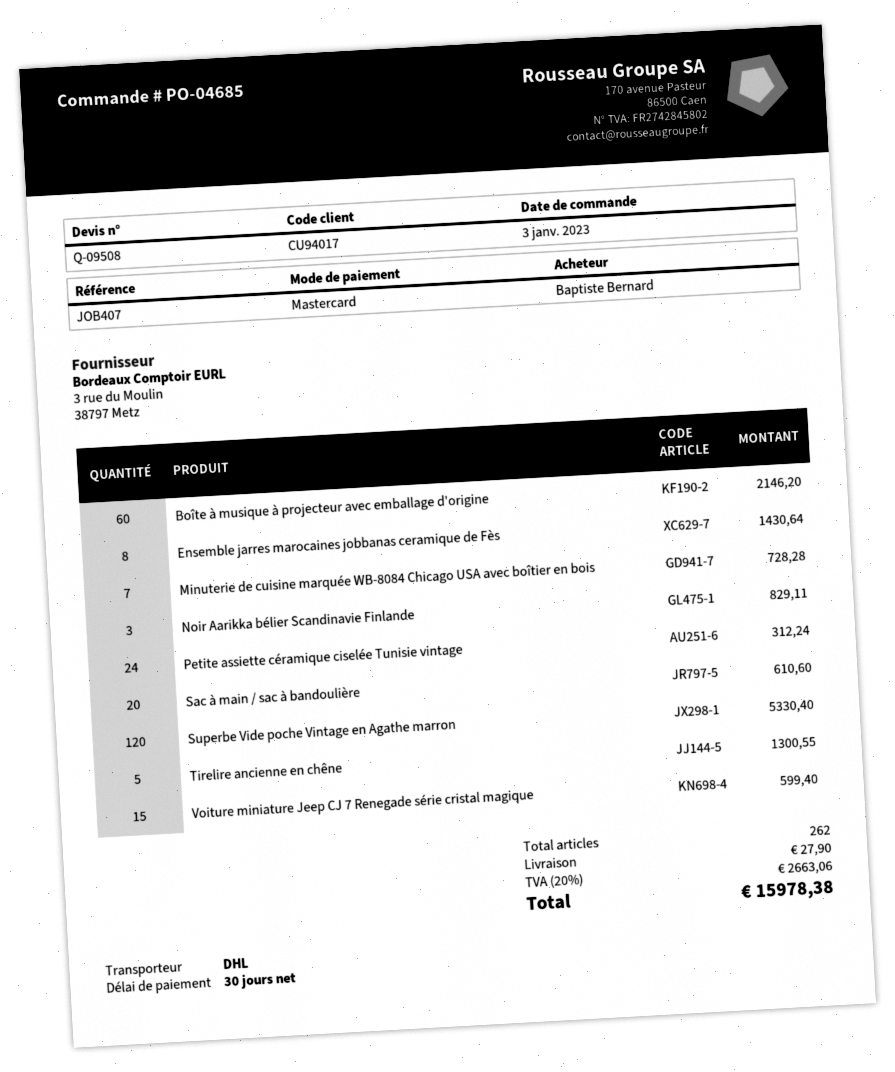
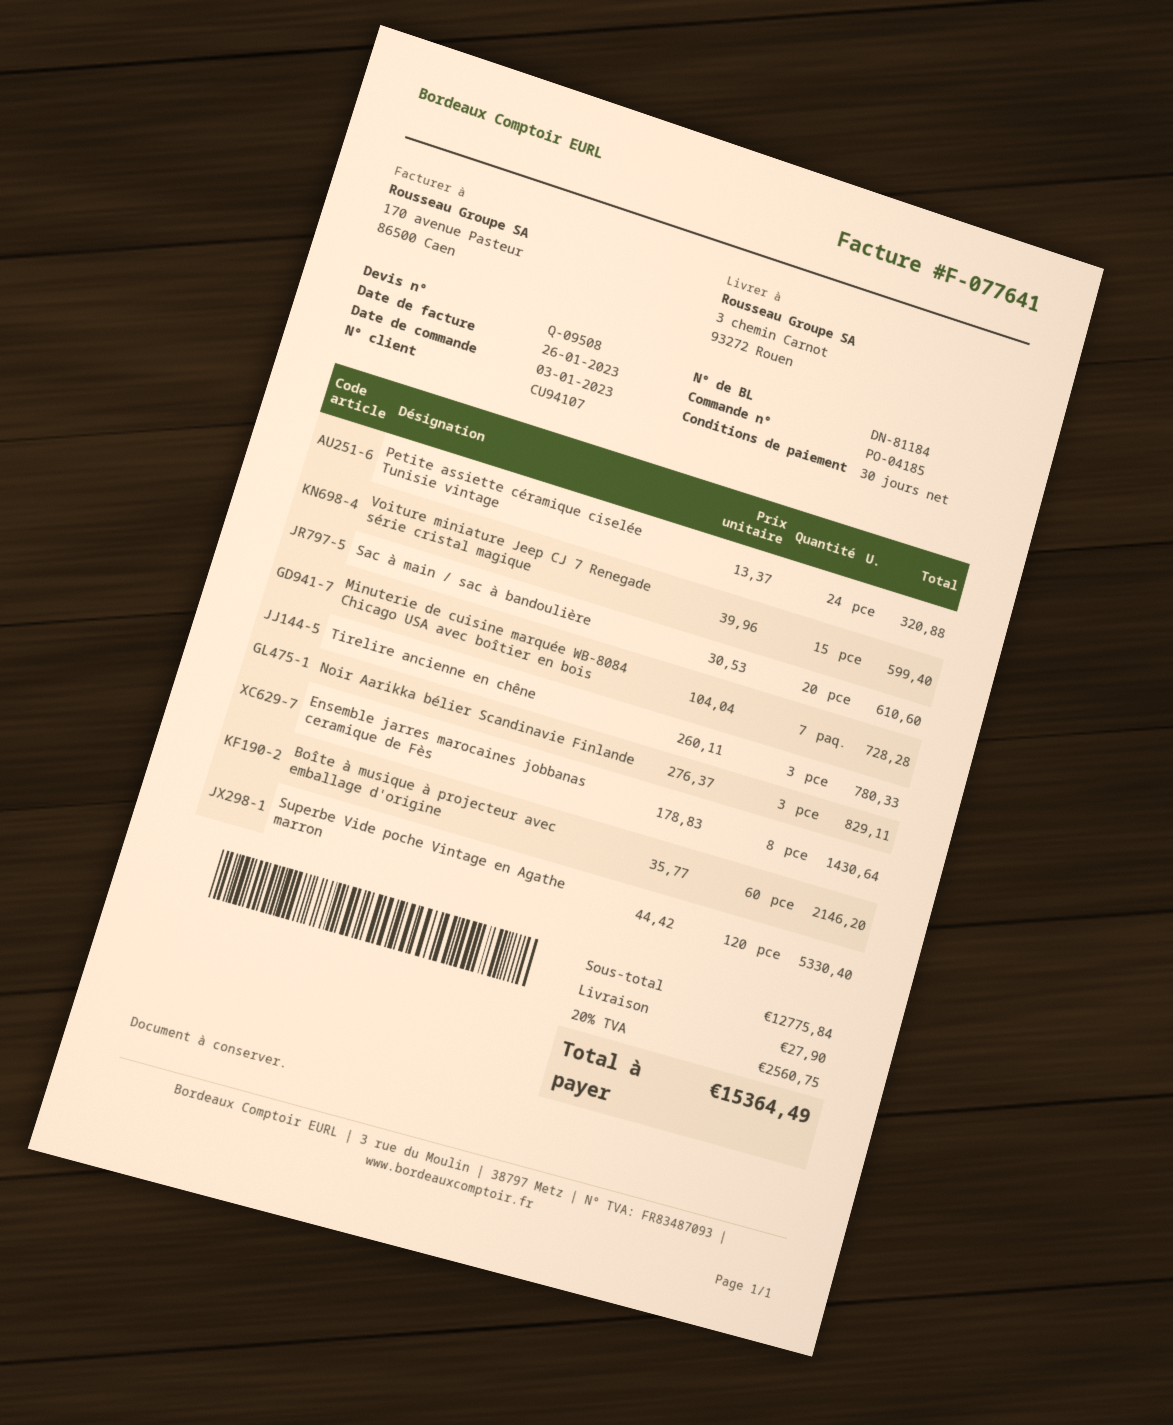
order number: PO-04685 -> PO-04185
customer number: CU94017 -> CU94107
Petite assiette céramique ciselée Tunisie vintage: 24 for 312.24 -> 24 for 320.88
Tirelire ancienne en chêne: 5 for 1300.55 -> 3 for 780.33
tax: 20% = 2663.06 -> 20% = 2560.75
total: 15978.38 -> 15364.49

